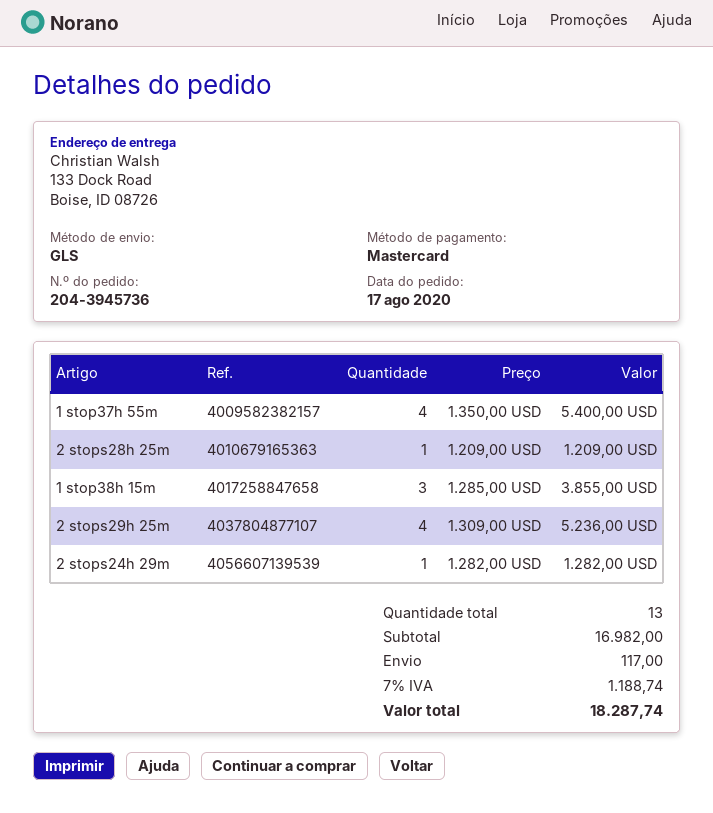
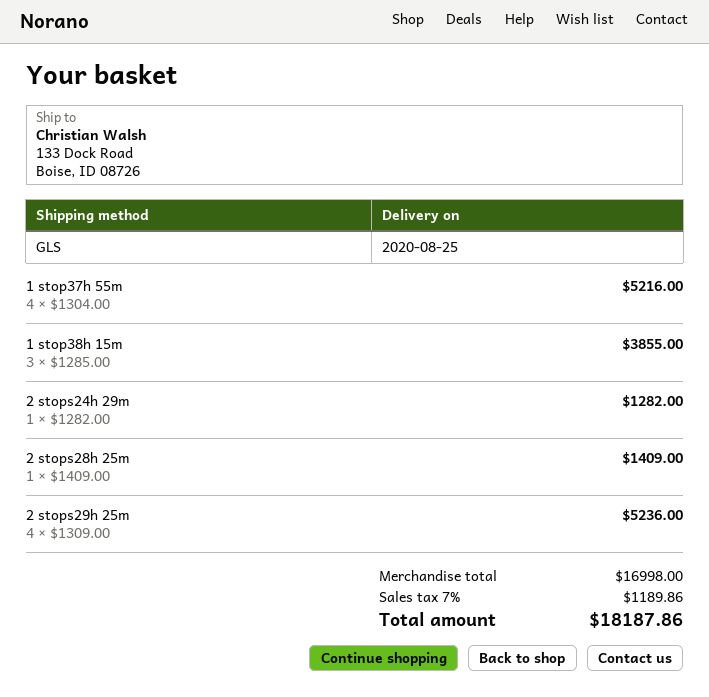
1 stop37h 55m: 4 x 1350.00 = 5400.00 -> 4 x 1304.00 = 5216.00
2 stops28h 25m: 1 x 1209.00 = 1209.00 -> 1 x 1409.00 = 1409.00
subtotal: 16982.00 -> 16998.00
shipping: 117.00 -> none
tax: 7% = 1188.74 -> 7% = 1189.86
total: 18287.74 -> 18187.86

